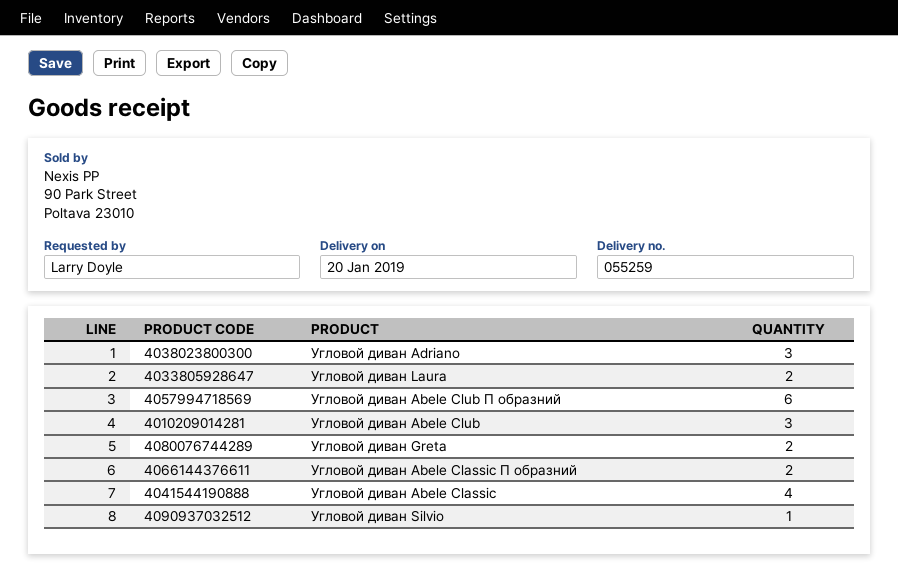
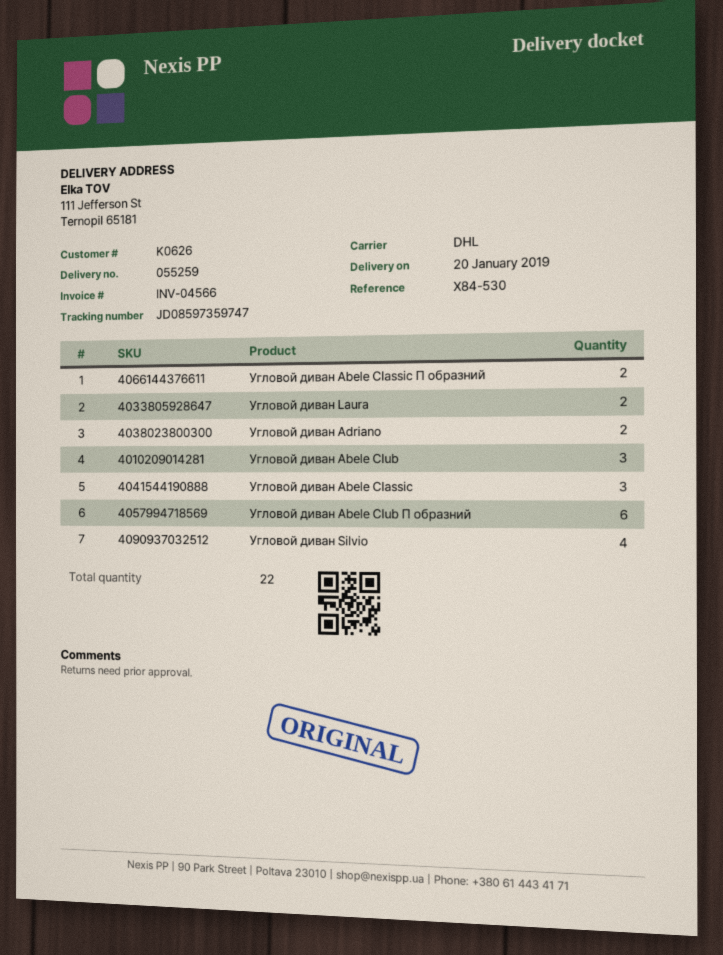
Угловой диван Adriano: 3 -> 2
Угловой диван Greta: 2 -> none
Угловой диван Abele Classic: 4 -> 3
Угловой диван Silvio: 1 -> 4

